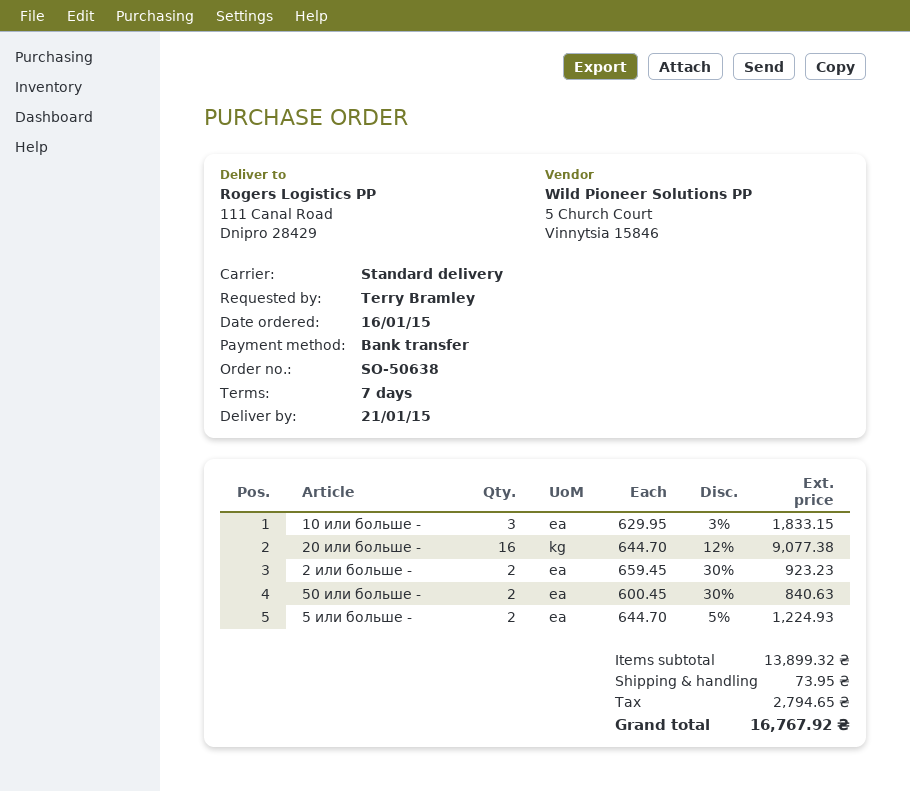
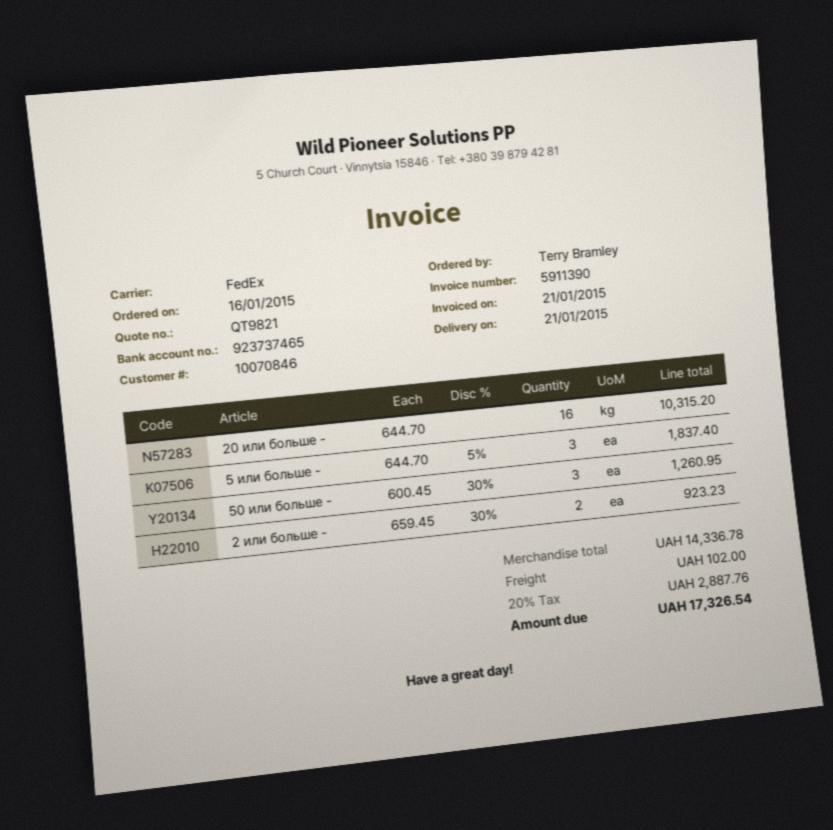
shipping method: standard -> FedEx
10 или больше -: 3 x 629.95 - 3% = 1833.15 -> none
20 или больше -: 16 x 644.70 - 12% = 9077.38 -> 16 x 644.70 = 10315.20
50 или больше -: 2 x 600.45 - 30% = 840.63 -> 3 x 600.45 - 30% = 1260.95
5 или больше -: 2 x 644.70 - 5% = 1224.93 -> 3 x 644.70 - 5% = 1837.40
subtotal: 13899.32 -> 14336.78
shipping: 73.95 -> 102.00
tax: 2794.65 -> 2887.76
total: 16767.92 -> 17326.54

